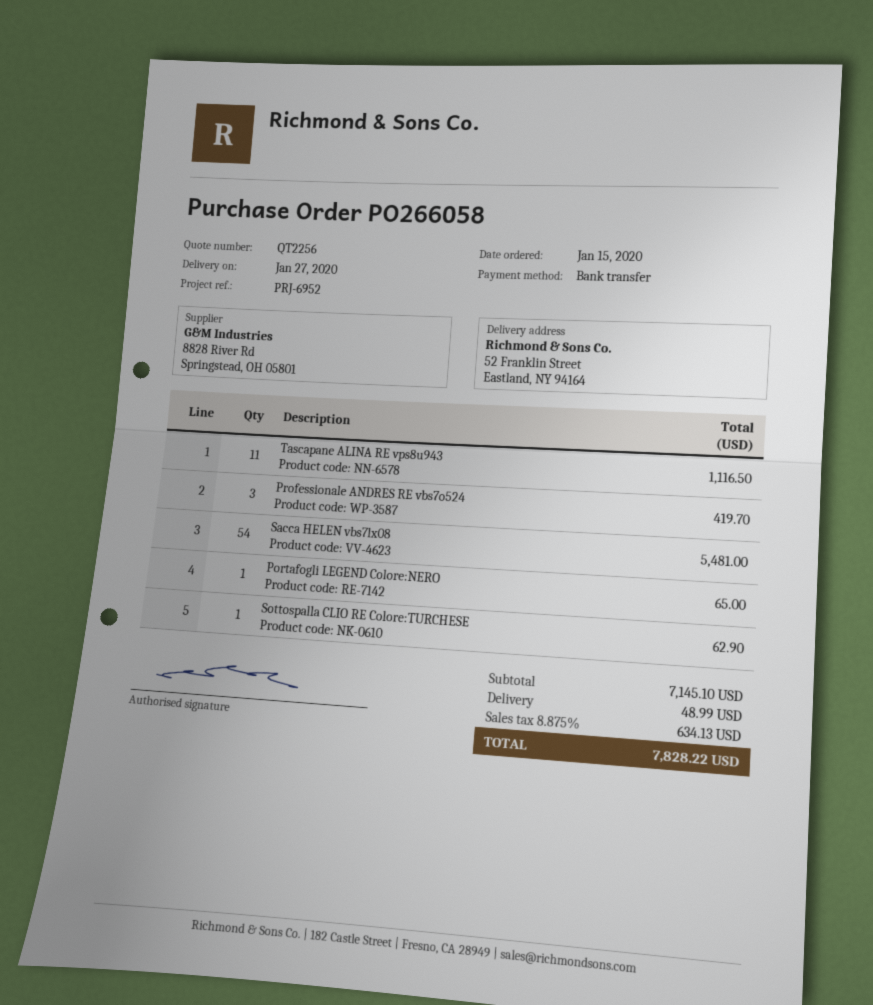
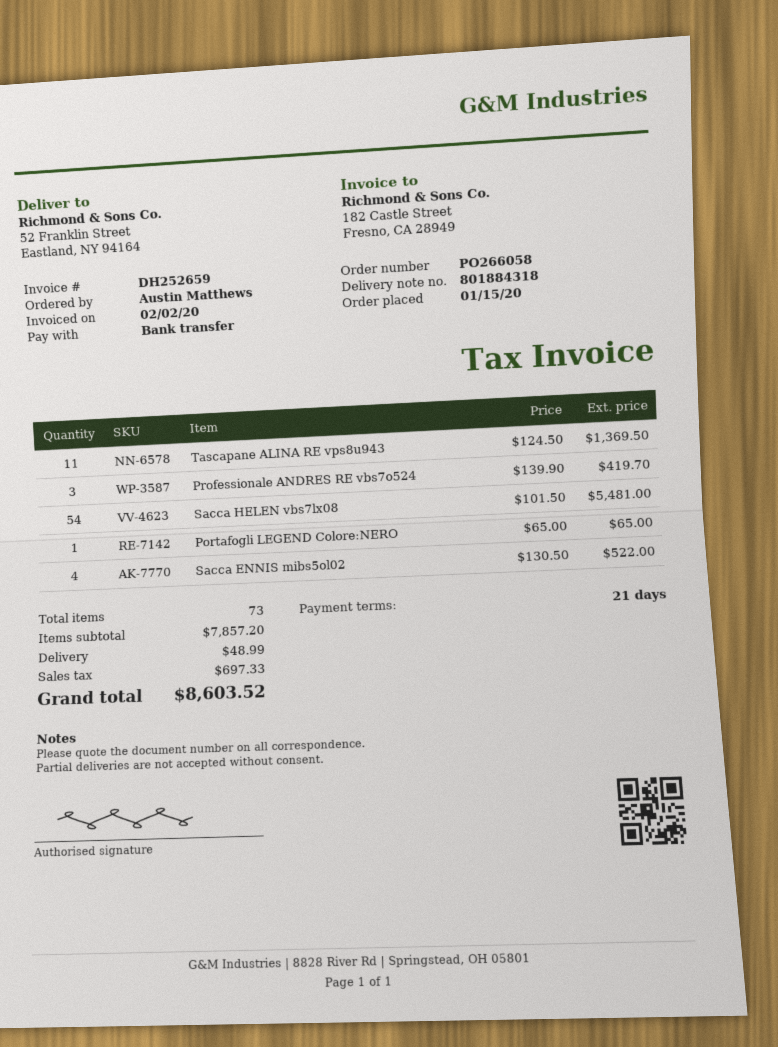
Tascapane ALINA RE vps8u943: 11 for 1116.50 -> 11 for 1369.50
Sottospalla CLIO RE Colore:TURCHESE: 1 for 62.90 -> none
Sacca ENNIS mibs5ol02: none -> 4 for 522.00
subtotal: 7145.10 -> 7857.20
tax: 634.13 -> 697.33
total: 7828.22 -> 8603.52

